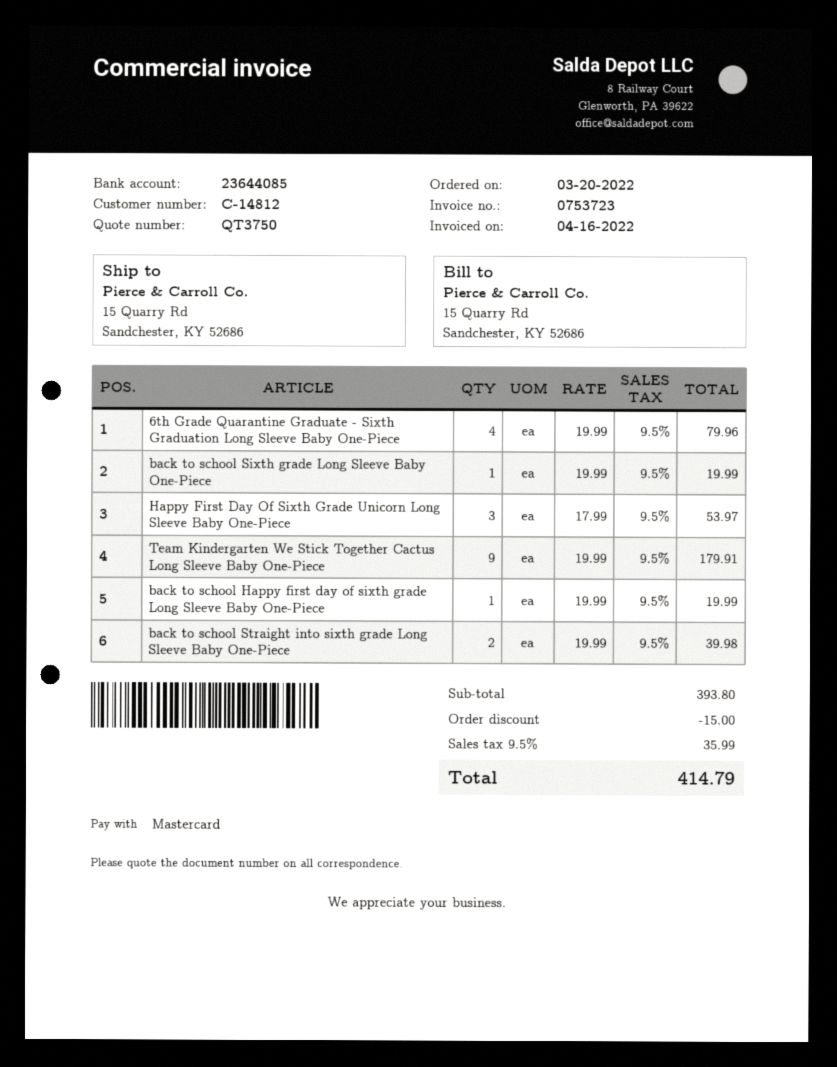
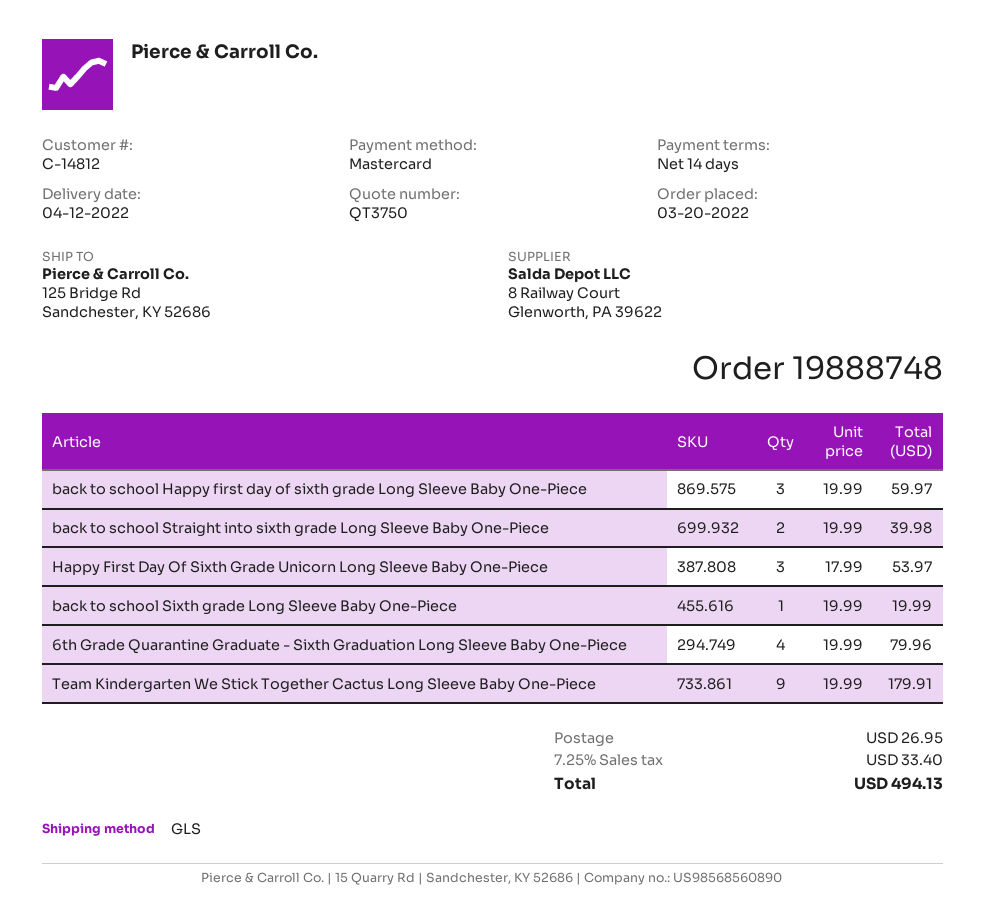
ship to: 15 Quarry Rd, Sandchester, KY 52686 -> 125 Bridge Rd, Sandchester, KY 52686
back to school Happy first day of sixth grade Long Sleeve Baby One-Piece: 1 x 19.99 = 19.99 -> 3 x 19.99 = 59.97
discount: 15.00 -> none
shipping: none -> 26.95
tax: 9.5% = 35.99 -> 7.25% = 33.40
total: 414.79 -> 494.13

